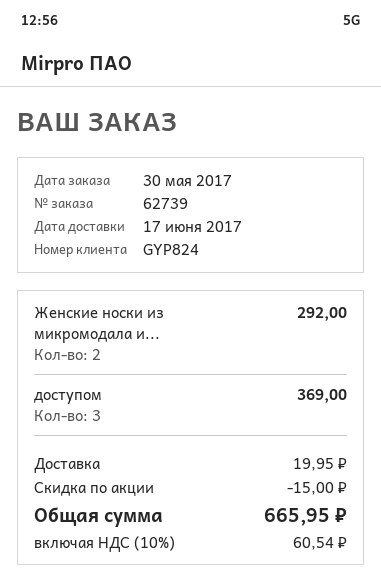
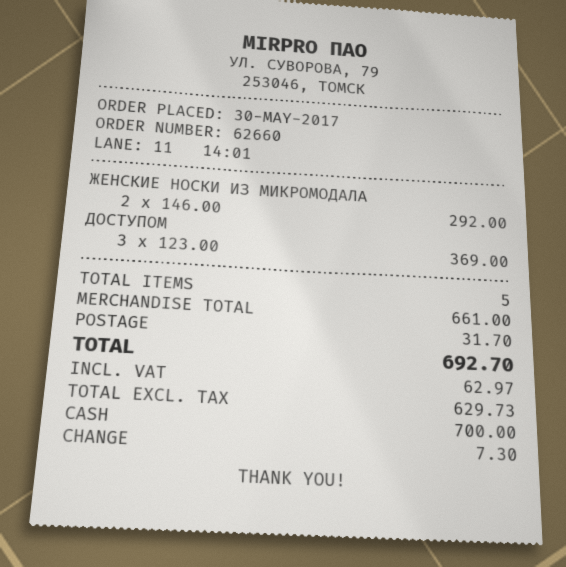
order number: 62739 -> 62660
discount: 15.00 -> none
shipping: 19.95 -> 31.70
tax: 60.54 -> 62.97
total: 665.95 -> 692.70

